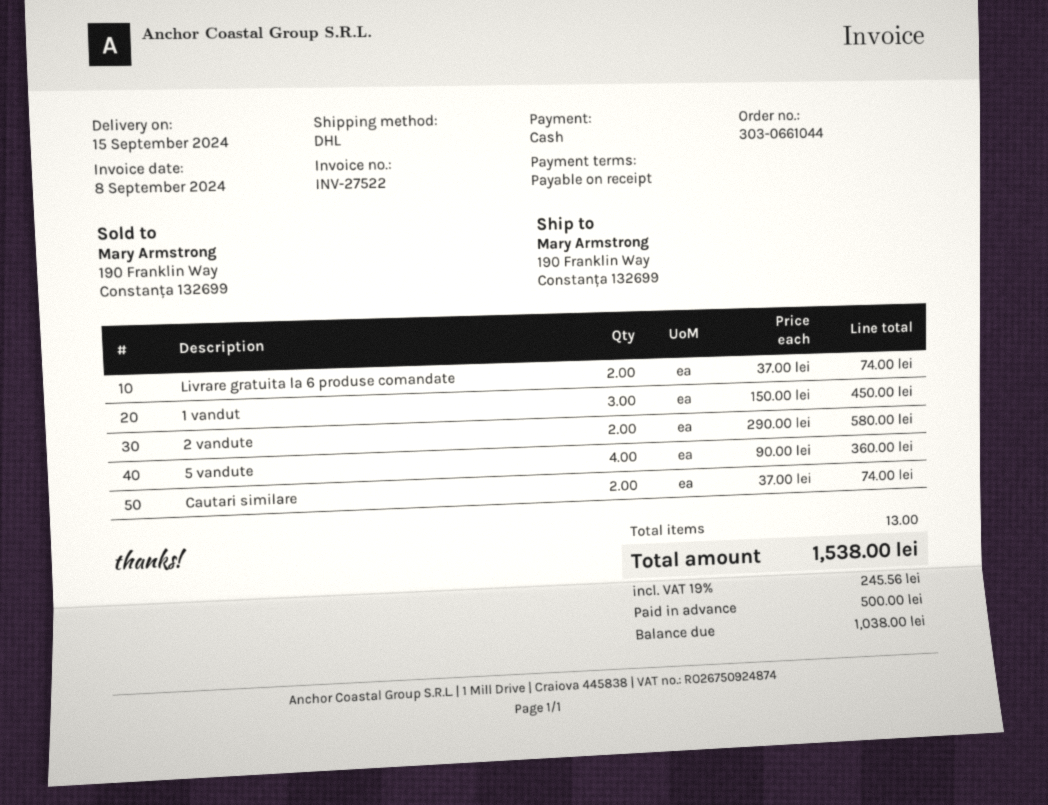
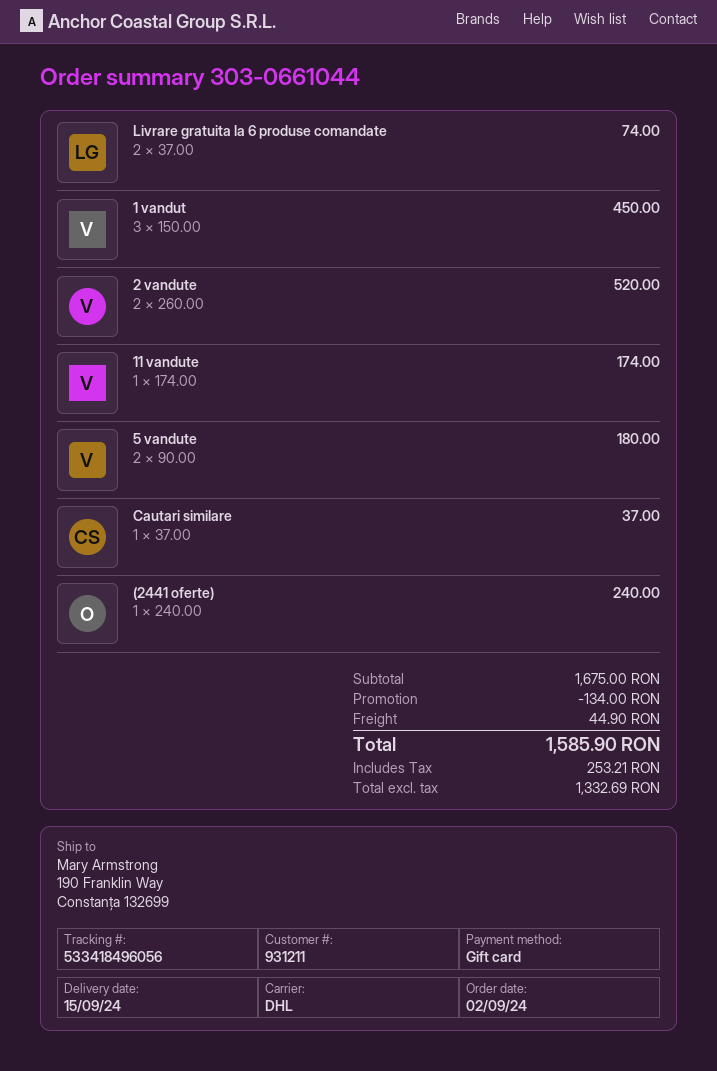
payment method: cash -> gift card
2 vandute: 2 x 290.00 = 580.00 -> 2 x 260.00 = 520.00
5 vandute: 4 x 90.00 = 360.00 -> 2 x 90.00 = 180.00
Cautari similare: 2 x 37.00 = 74.00 -> 1 x 37.00 = 37.00
11 vandute: none -> 1 x 174.00 = 174.00
(2441 oferte): none -> 1 x 240.00 = 240.00
discount: none -> 134.00
shipping: none -> 44.90
tax: 245.56 -> 253.21
total: 1538.00 -> 1585.90

